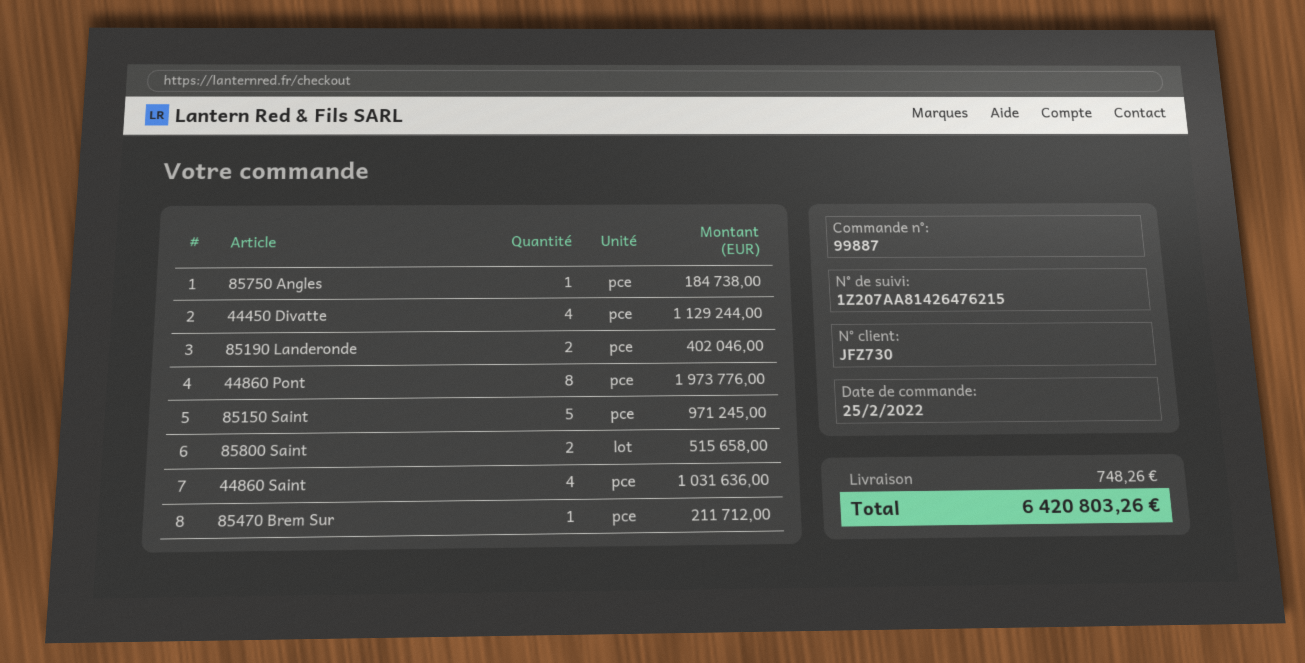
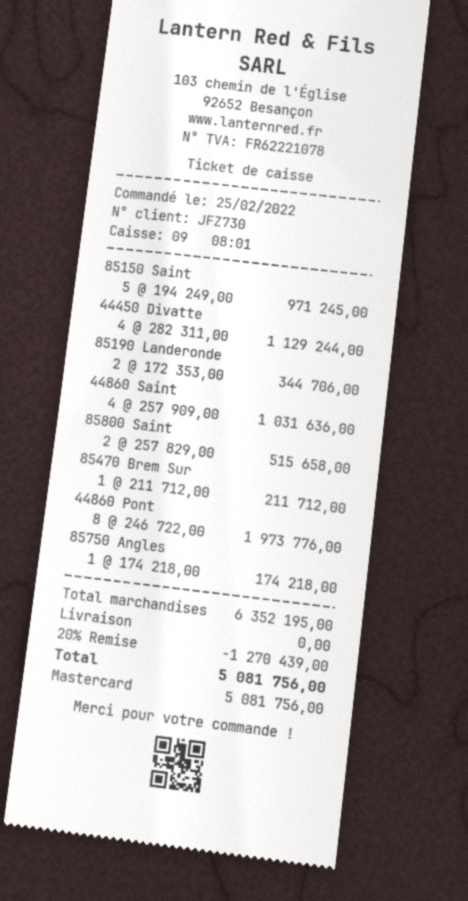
85750 Angles: 1 for 184738.00 -> 1 for 174218.00
85190 Landeronde: 2 for 402046.00 -> 2 for 344706.00
discount: none -> 20% = 1270439.00
shipping: 748.26 -> 0.00
total: 6420803.26 -> 5081756.00

